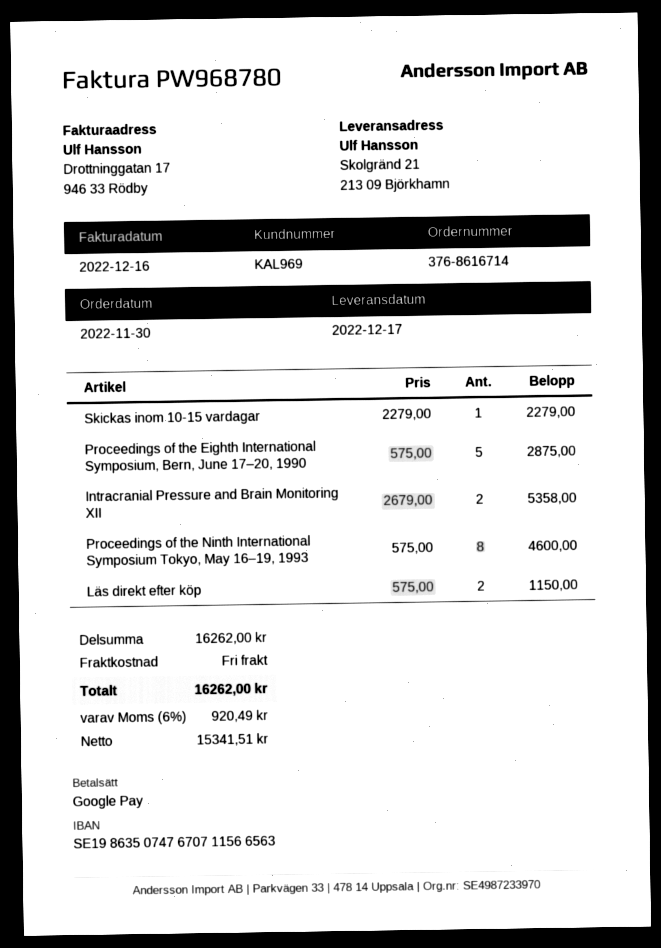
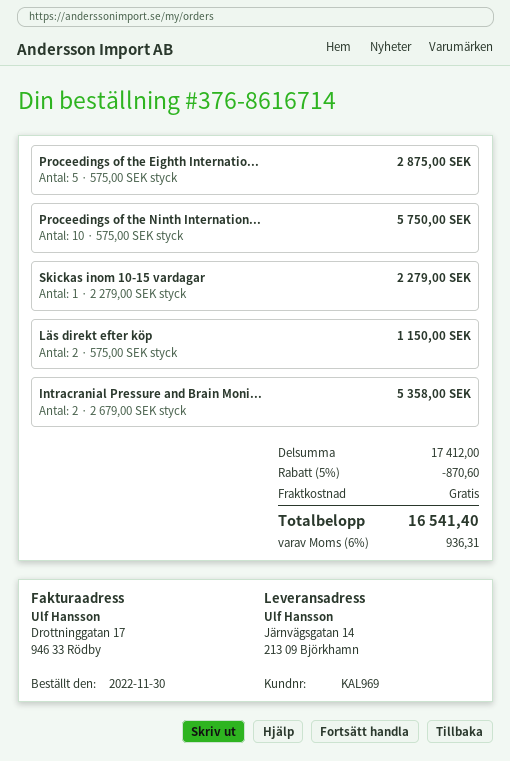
ship to: Skolgränd 21, 213 09 Björkhamn -> Järnvägsgatan 14, 213 09 Björkhamn
Proceedings of the Ninth International Symposium Tokyo, May 16–19, 1993: 8 x 575.00 = 4600.00 -> 10 x 575.00 = 5750.00
subtotal: 16262.00 -> 17412.00
discount: none -> 5% = 870.60
tax: 6% = 920.49 -> 6% = 936.31
total: 16262.00 -> 16541.40

